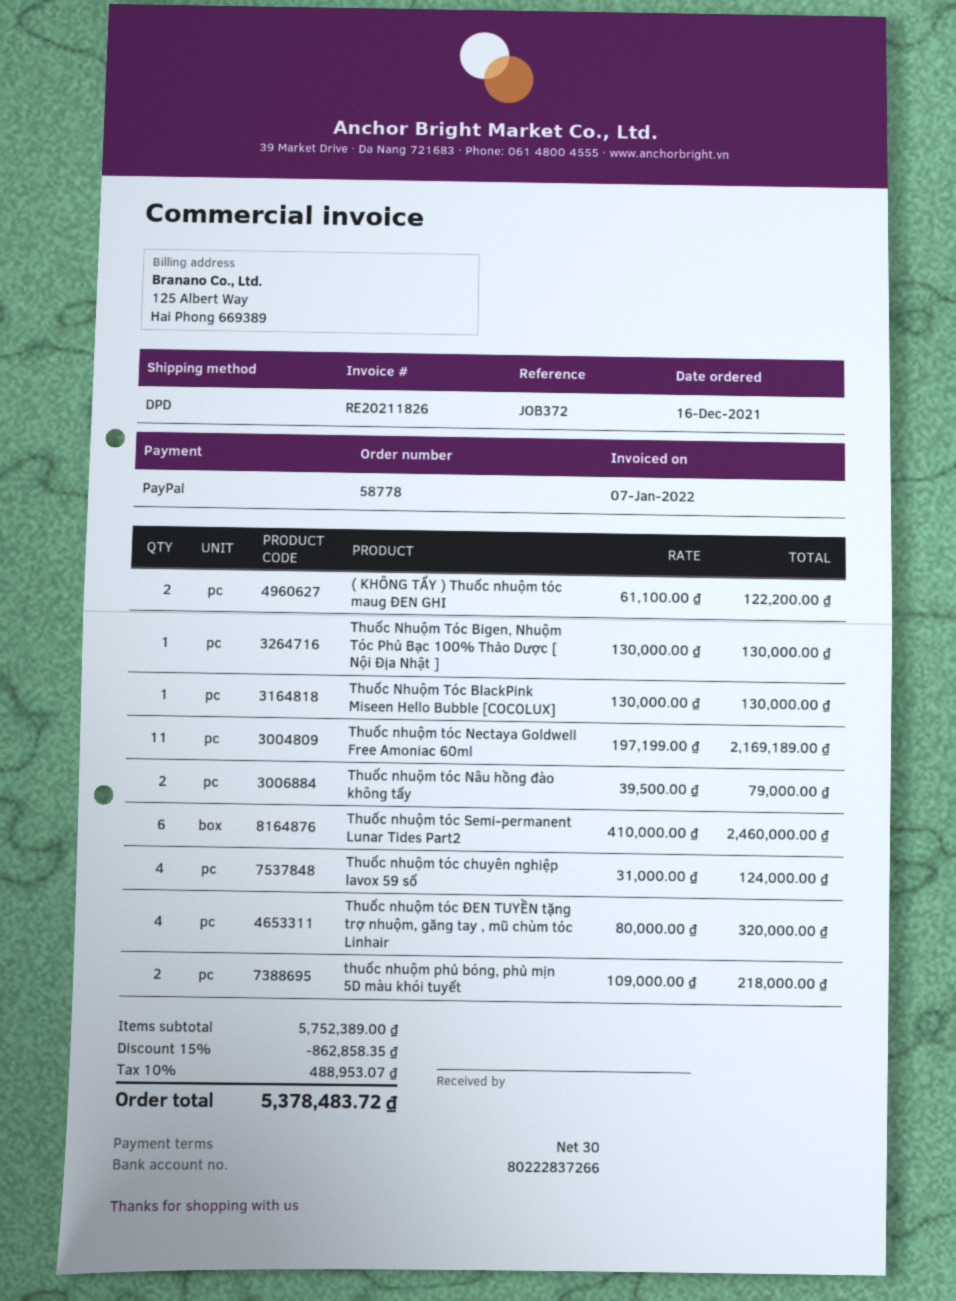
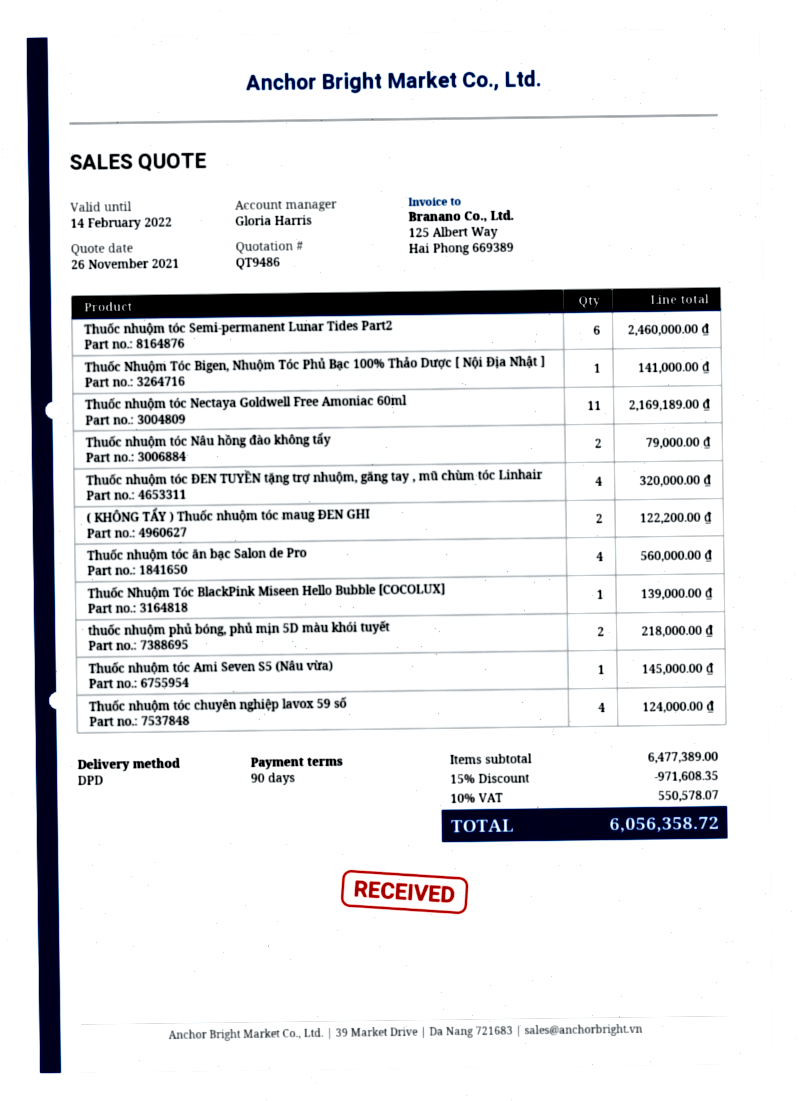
payment terms: 30 days -> 90 days
Thuốc Nhuộm Tóc Bigen, Nhuộm Tóc Phủ Bạc 100% Thảo Dược [ Nội Địa Nhật ]: 1 for 130000.00 -> 1 for 141000.00
Thuốc Nhuộm Tóc BlackPink Miseen Hello Bubble [COCOLUX]: 1 for 130000.00 -> 1 for 139000.00
Thuốc nhuộm tóc ăn bạc Salon de Pro: none -> 4 for 560000.00
Thuốc nhuộm tóc Ami Seven S5 (Nâu vừa): none -> 1 for 145000.00
subtotal: 5752389.00 -> 6477389.00
discount: 15% = 862858.35 -> 15% = 971608.35
tax: 10% = 488953.07 -> 10% = 550578.07
total: 5378483.72 -> 6056358.72

